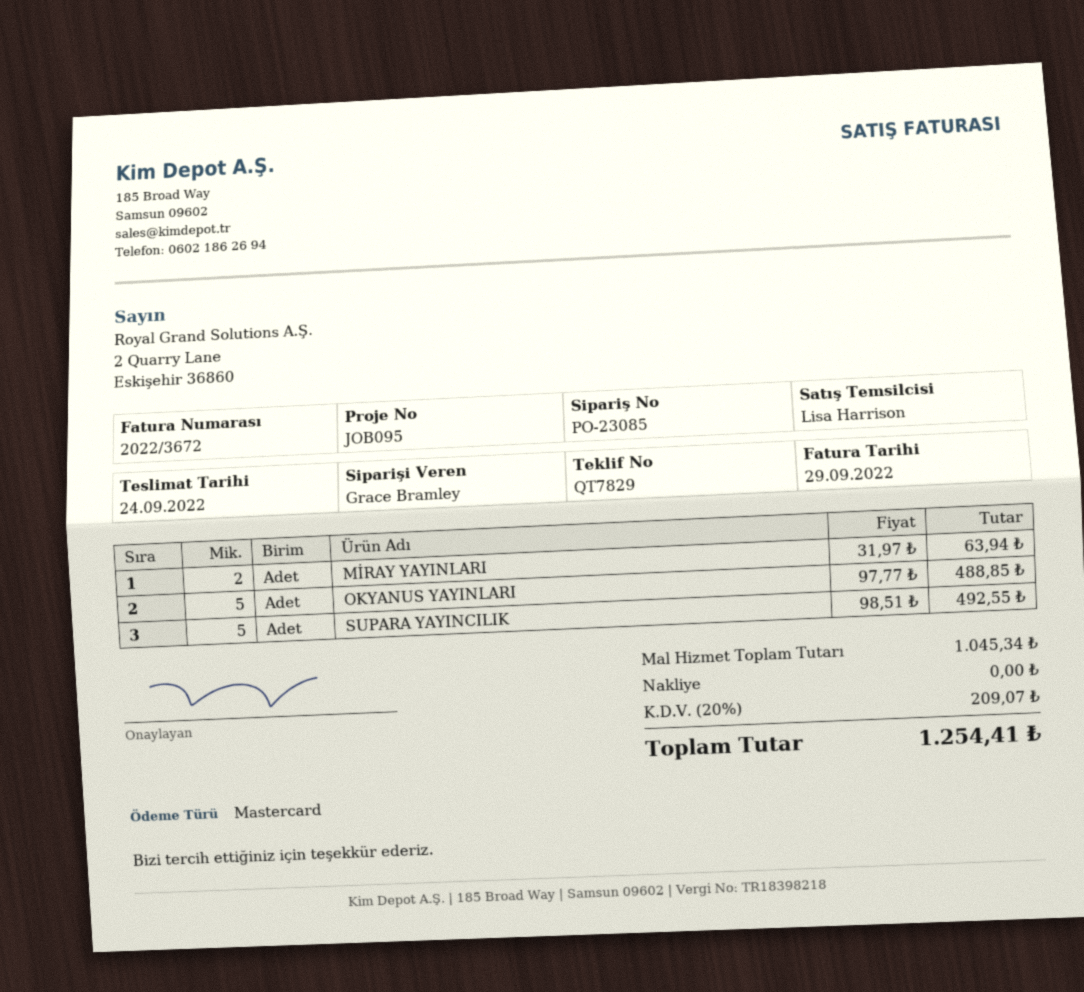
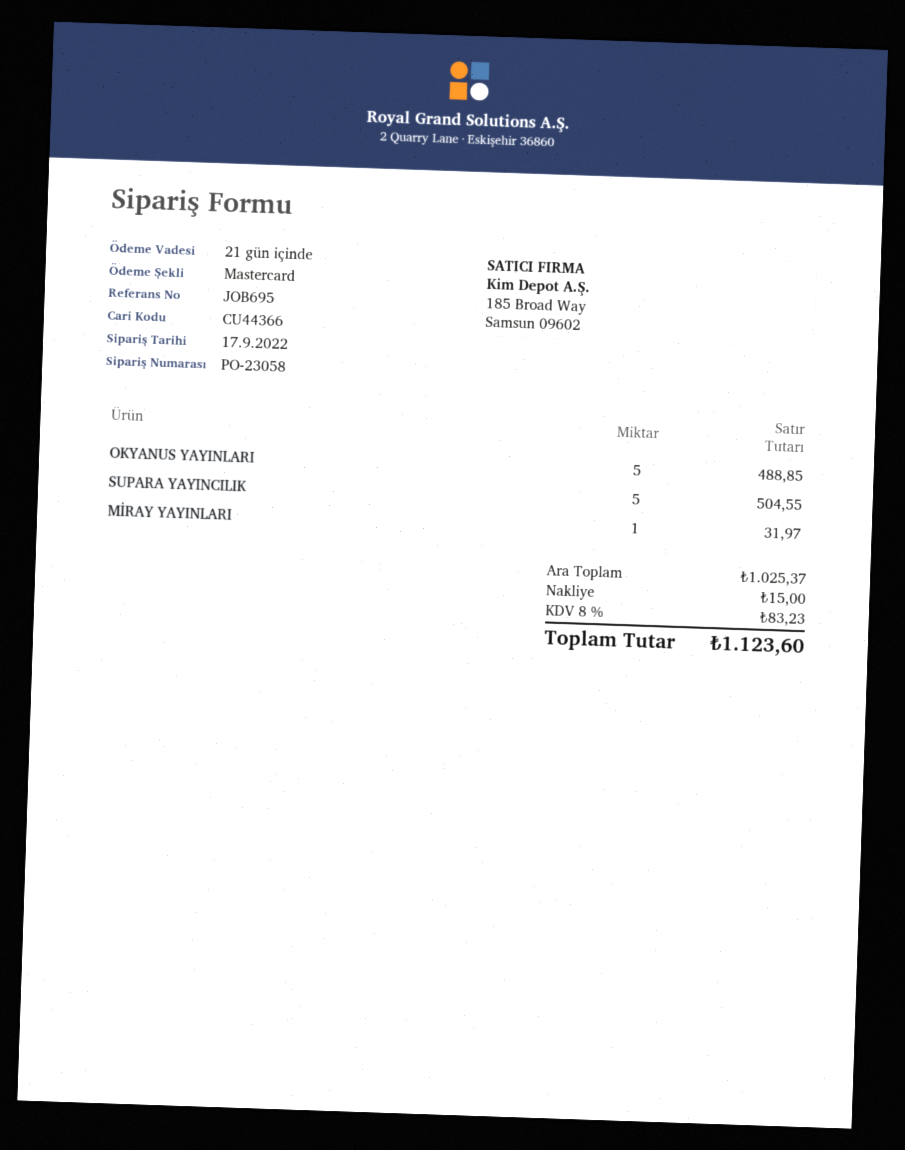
order number: PO-23085 -> PO-23058
reference: JOB095 -> JOB695
MİRAY YAYINLARI: 2 for 63.94 -> 1 for 31.97
SUPARA YAYINCILIK: 5 for 492.55 -> 5 for 504.55
subtotal: 1045.34 -> 1025.37
shipping: 0.00 -> 15.00
tax: 20% = 209.07 -> 8% = 83.23
total: 1254.41 -> 1123.60

